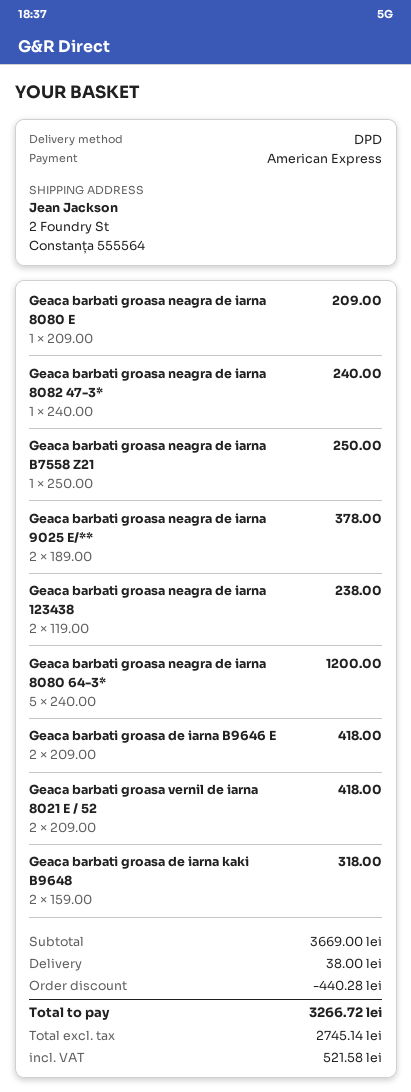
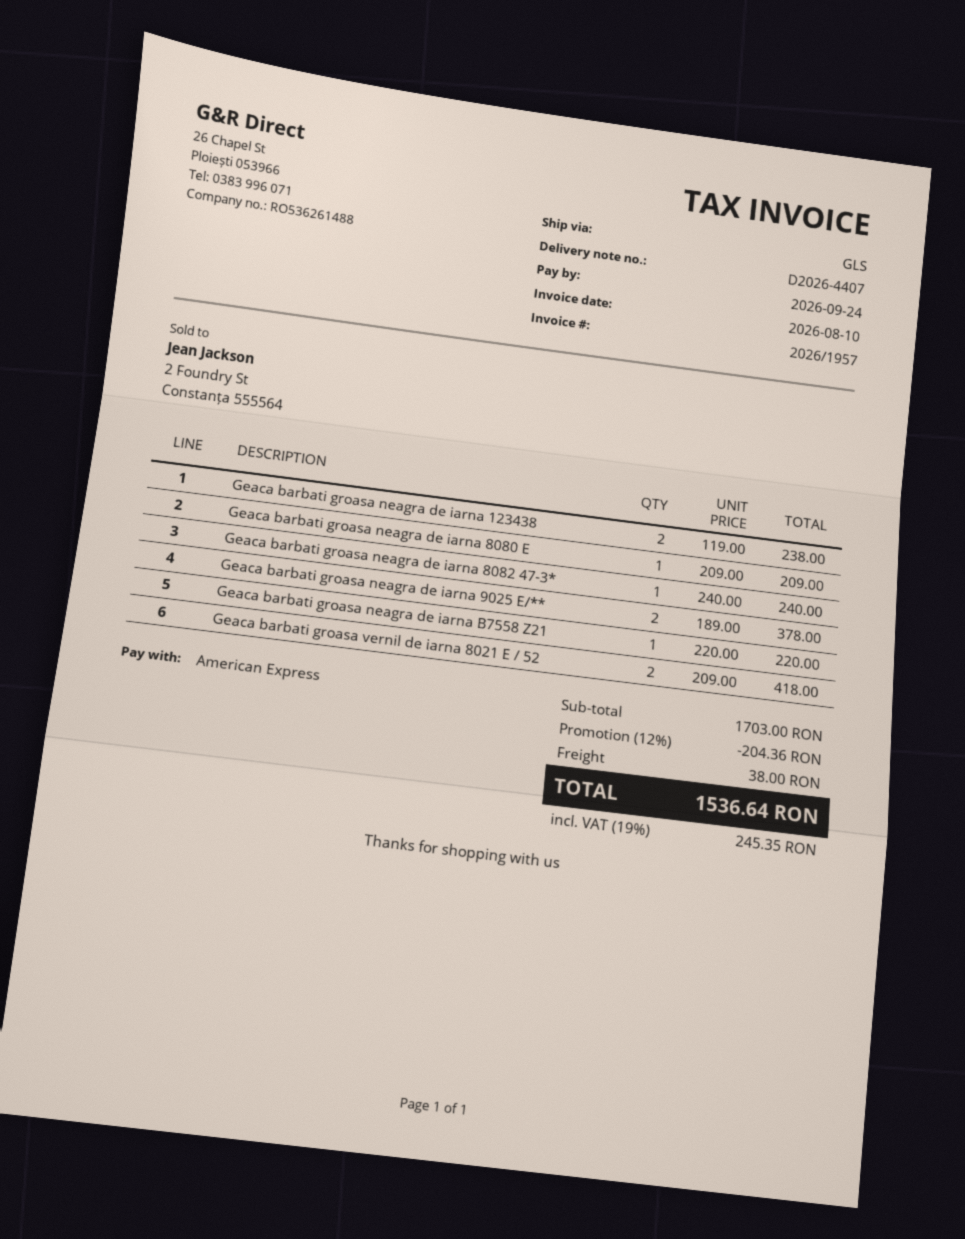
shipping method: DPD -> GLS
Geaca barbati groasa neagra de iarna B7558 Z21: 1 x 250.00 = 250.00 -> 1 x 220.00 = 220.00
Geaca barbati groasa neagra de iarna 8080 64-3*: 5 x 240.00 = 1200.00 -> none
Geaca barbati groasa de iarna B9646 E: 2 x 209.00 = 418.00 -> none
Geaca barbati groasa de iarna kaki B9648: 2 x 159.00 = 318.00 -> none
subtotal: 3669.00 -> 1703.00
discount: 440.28 -> 204.36
tax: 521.58 -> 245.35
total: 3266.72 -> 1536.64

